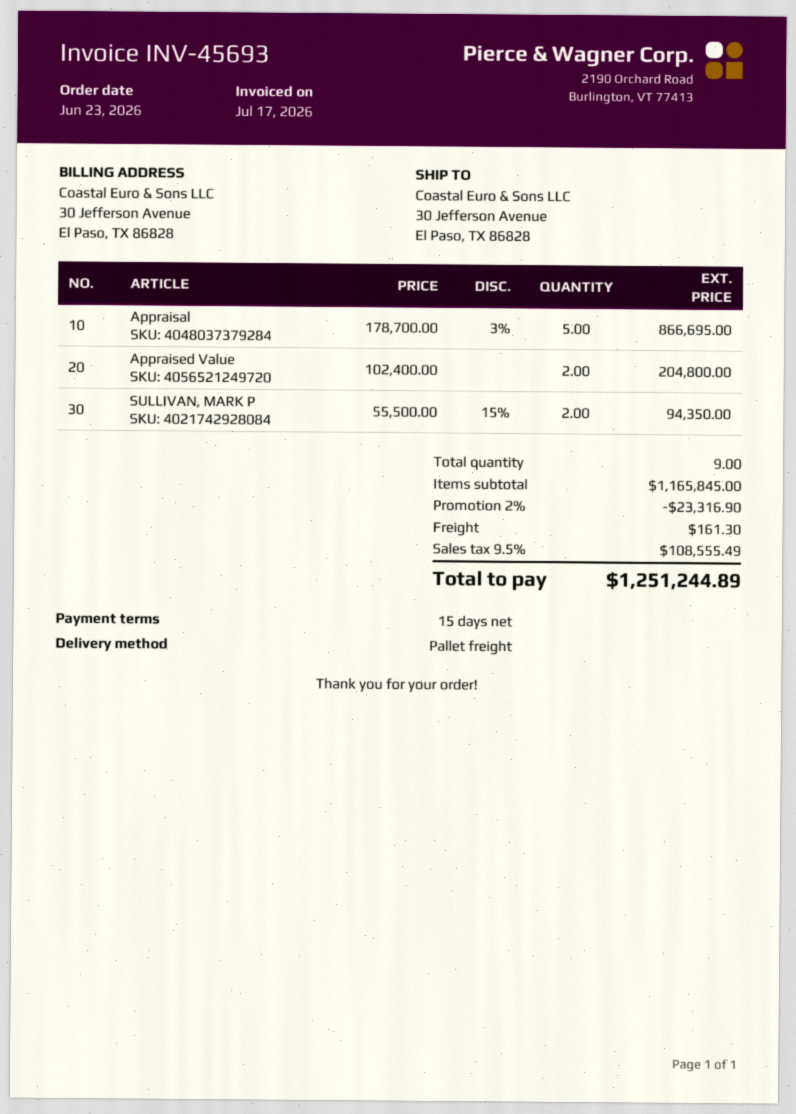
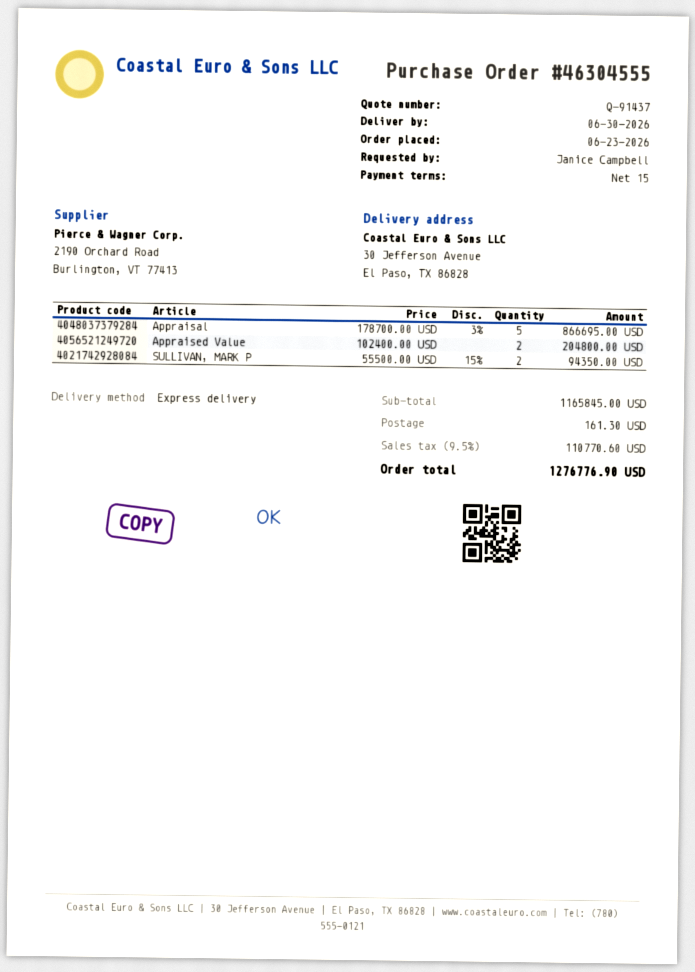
shipping method: pallet freight -> express
discount: 2% = 23316.90 -> none
tax: 9.5% = 108555.49 -> 9.5% = 110770.60
total: 1251244.89 -> 1276776.90

